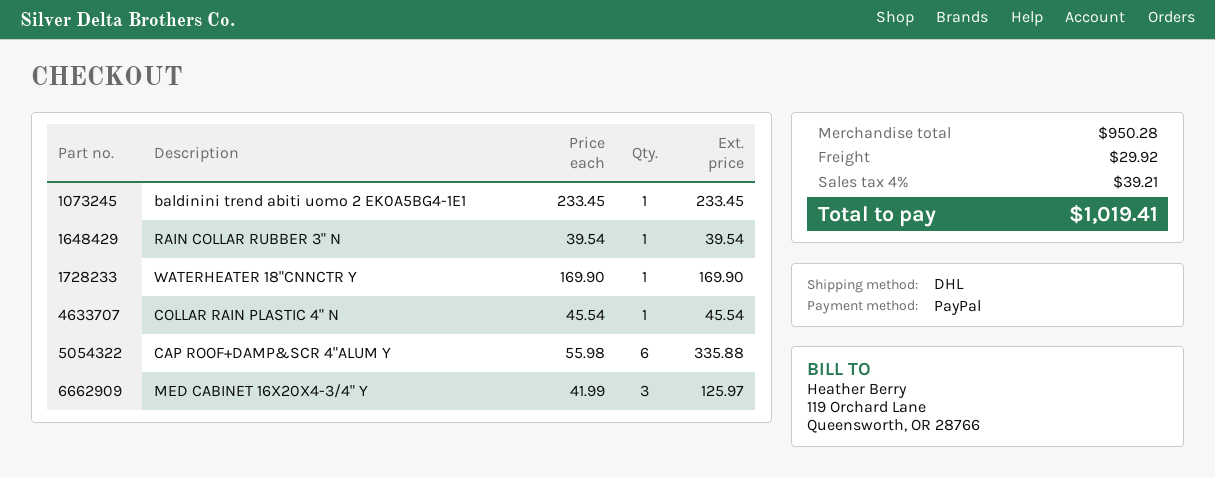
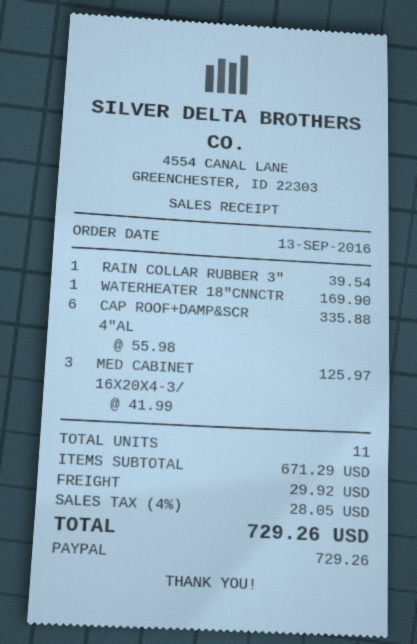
baldinini trend abiti uomo 2 EK0A5BG4-1E1: 1 x 233.45 = 233.45 -> none
COLLAR RAIN PLASTIC 4" N: 1 x 45.54 = 45.54 -> none
subtotal: 950.28 -> 671.29
tax: 4% = 39.21 -> 4% = 28.05
total: 1019.41 -> 729.26

